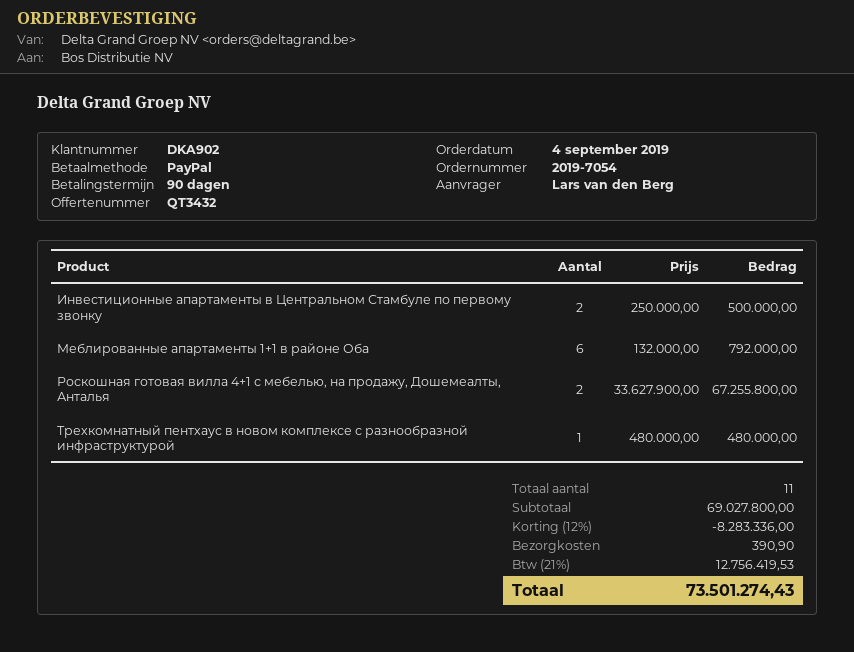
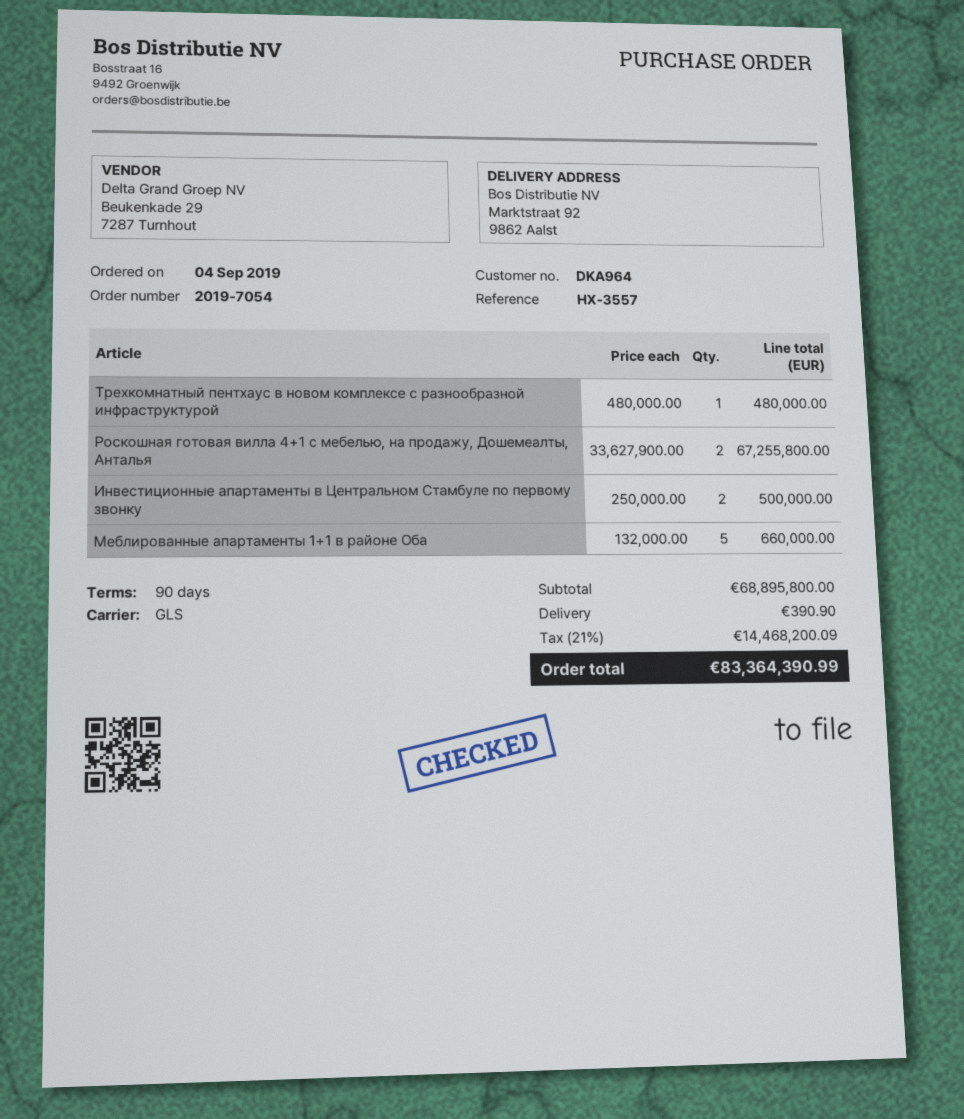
customer number: DKA902 -> DKA964
Меблированные апартаменты 1+1 в районе Оба: 6 x 132000.00 = 792000.00 -> 5 x 132000.00 = 660000.00
subtotal: 69027800.00 -> 68895800.00
discount: 12% = 8283336.00 -> none
tax: 21% = 12756419.53 -> 21% = 14468200.09
total: 73501274.43 -> 83364390.99

